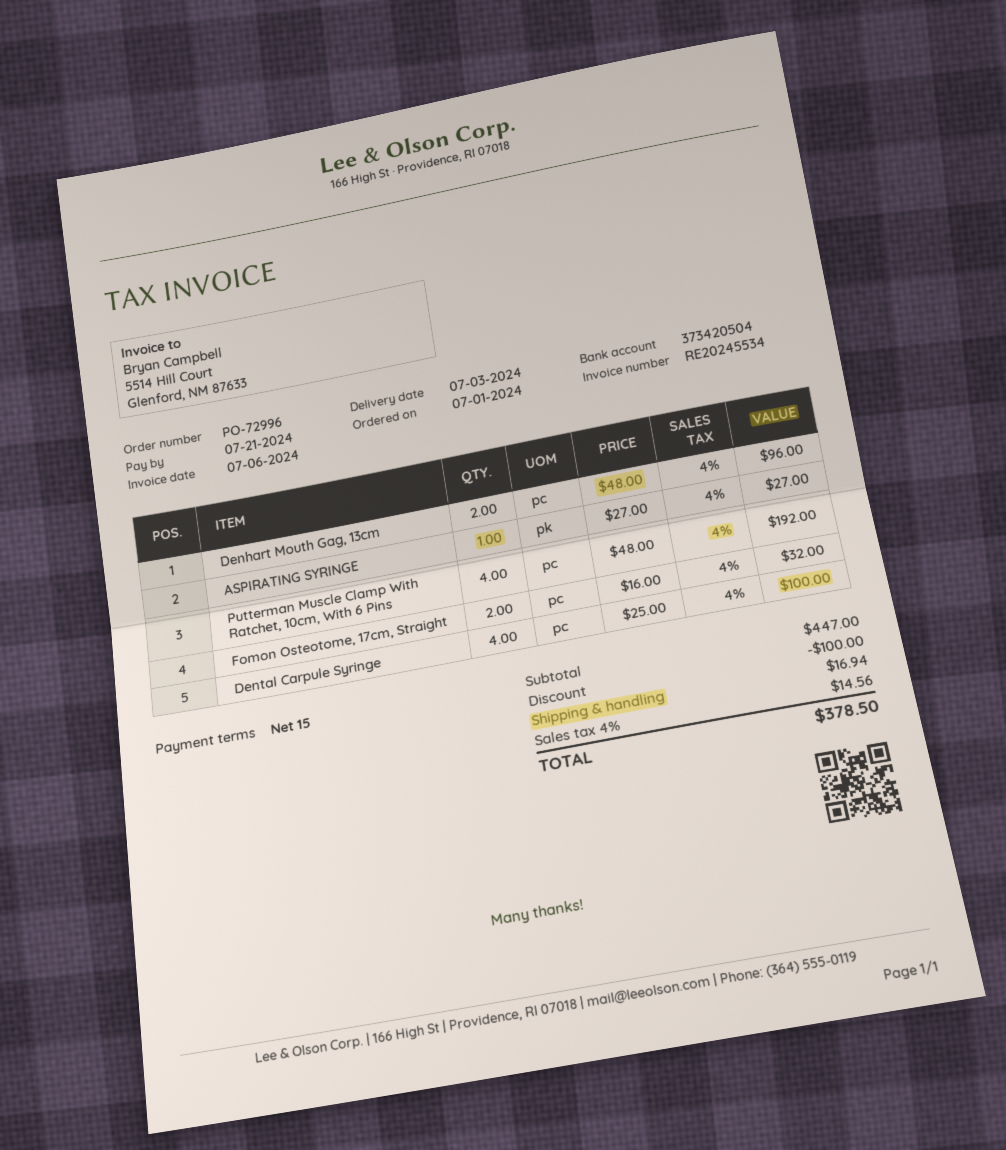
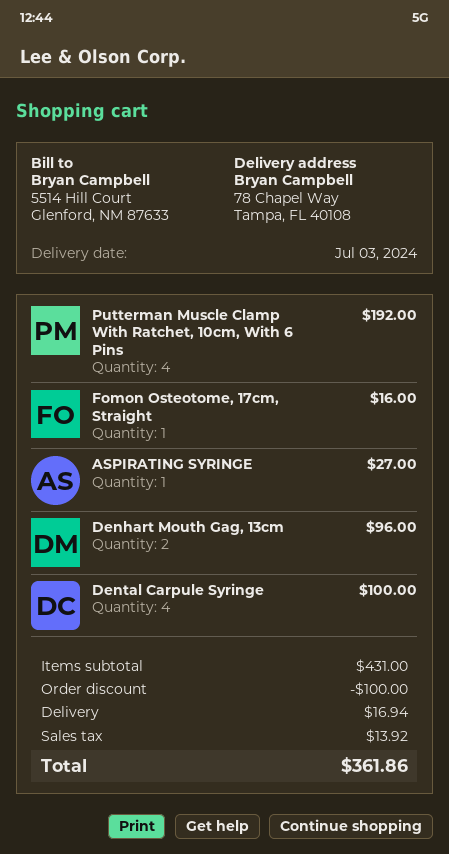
Fomon Osteotome, 17cm, Straight: 2 for 32.00 -> 1 for 16.00
subtotal: 447.00 -> 431.00
tax: 14.56 -> 13.92
total: 378.50 -> 361.86

